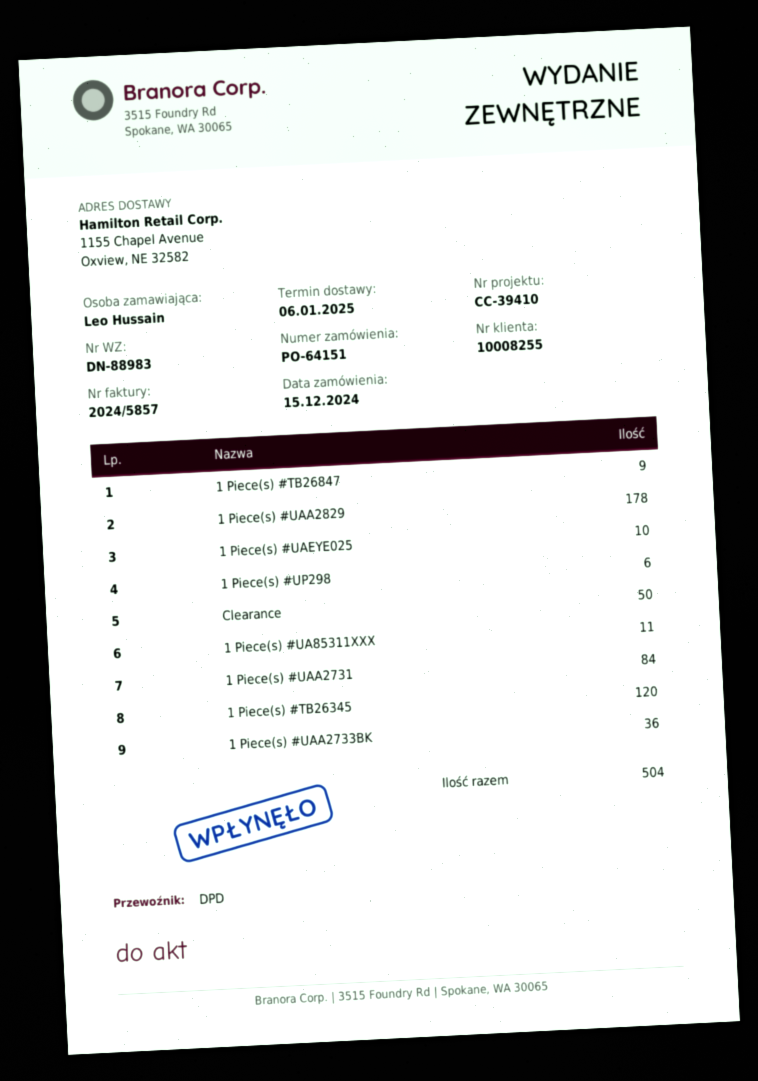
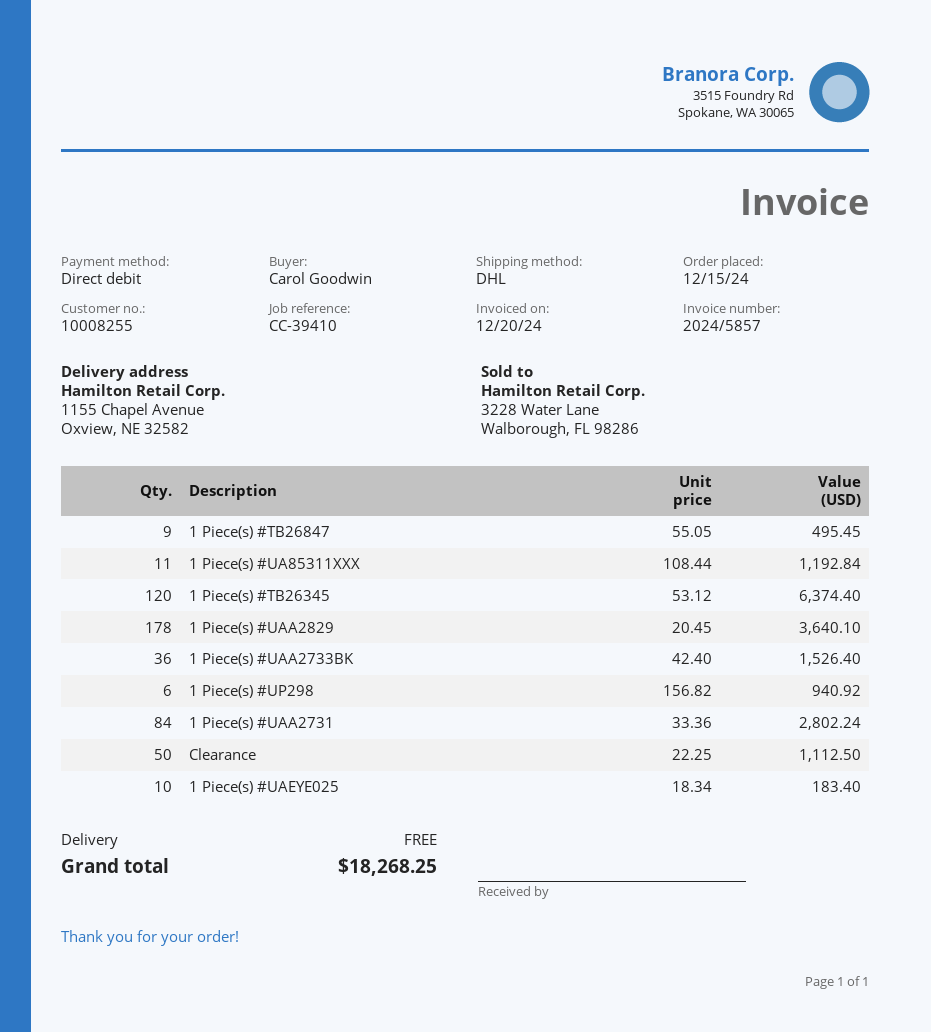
ordered by: Leo Hussain -> Carol Goodwin
shipping method: DPD -> DHL

